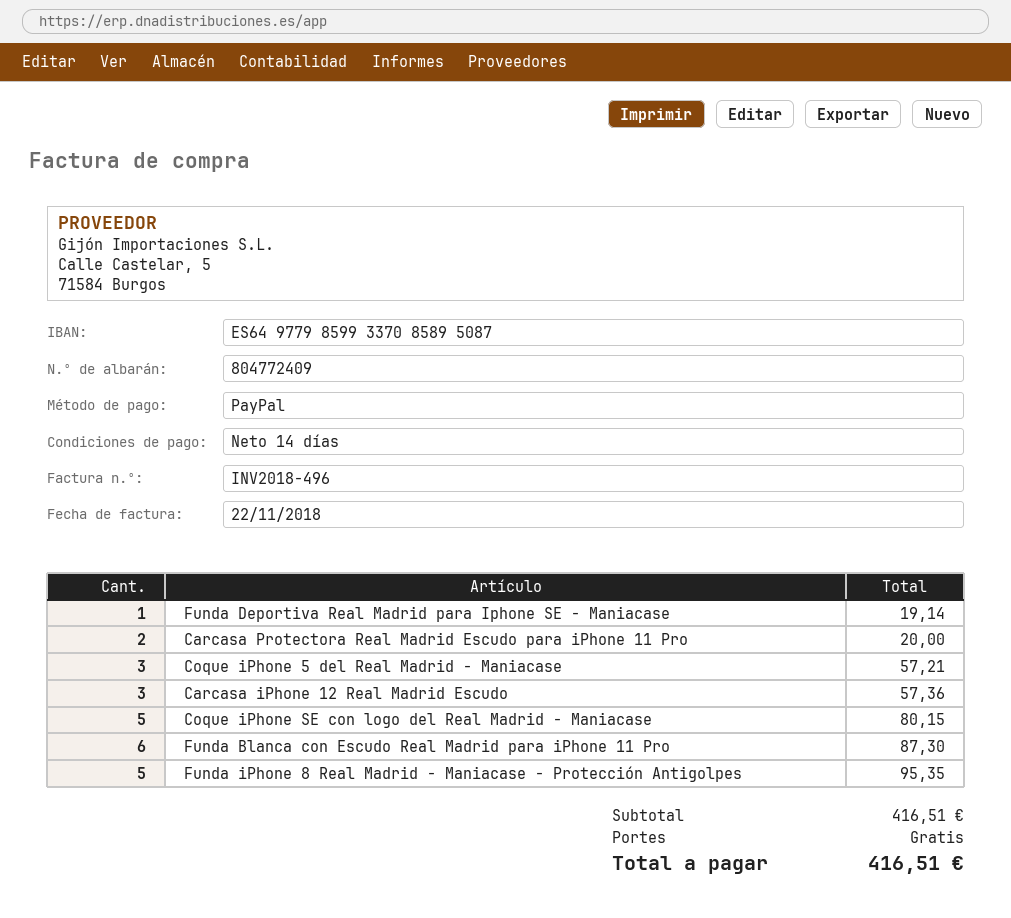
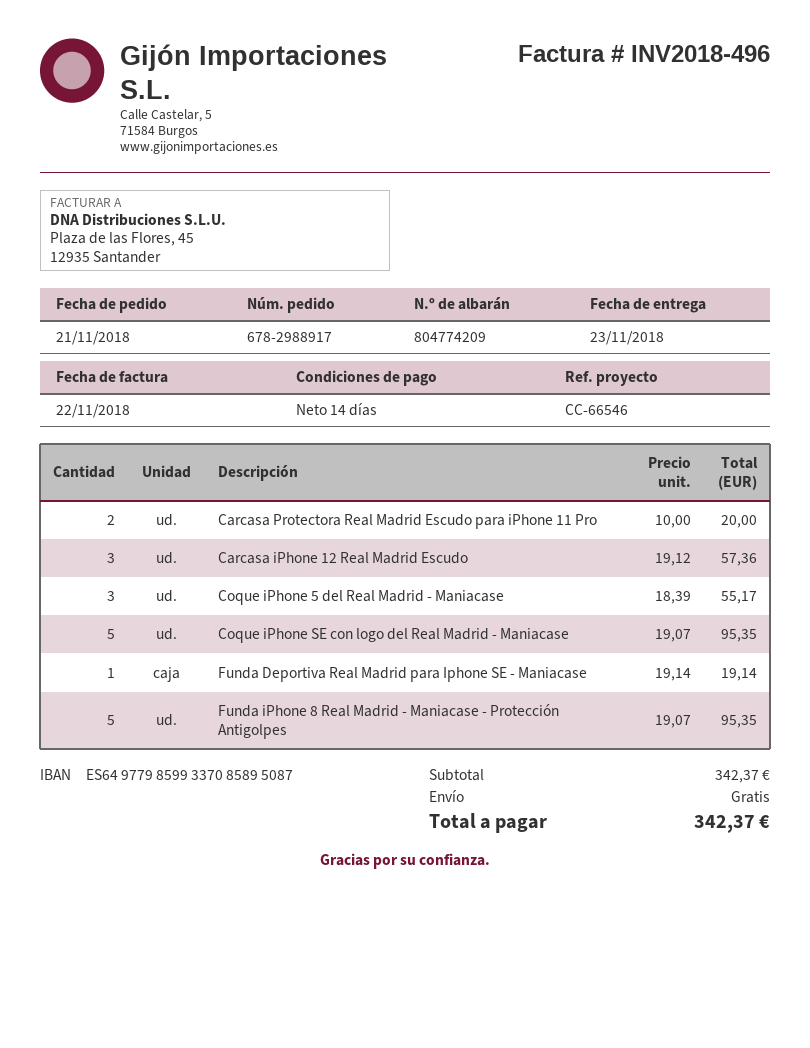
delivery note number: 804772409 -> 804774209
Coque iPhone 5 del Real Madrid - Maniacase: 3 for 57.21 -> 3 for 55.17
Coque iPhone SE con logo del Real Madrid - Maniacase: 5 for 80.15 -> 5 for 95.35
Funda Blanca con Escudo Real Madrid para iPhone 11 Pro: 6 for 87.30 -> none
subtotal: 416.51 -> 342.37
total: 416.51 -> 342.37

